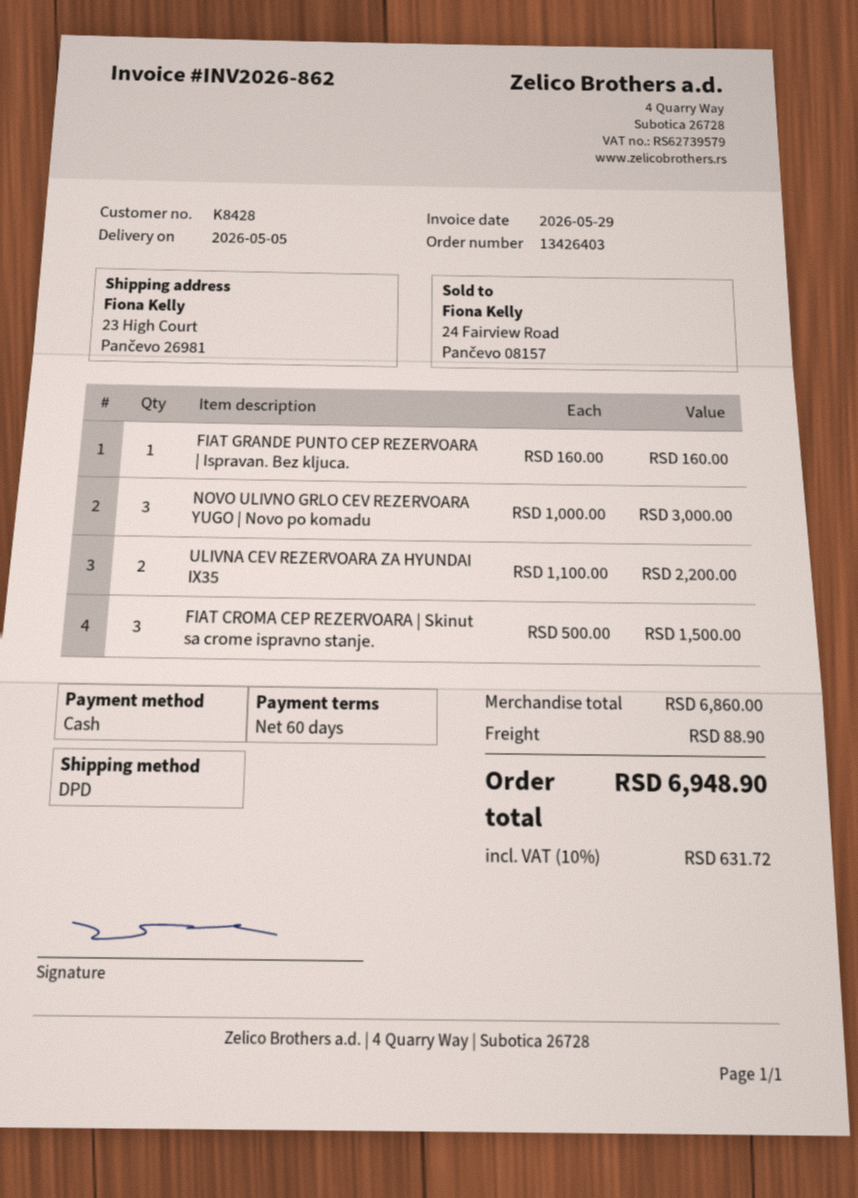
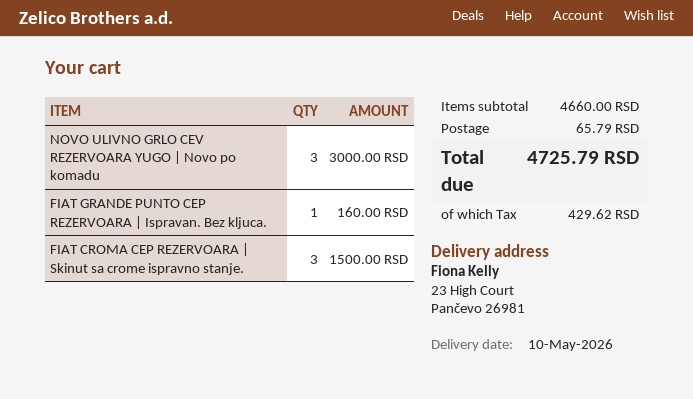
delivery date: 2026-05-05 -> 2026-05-10
ULIVNA CEV REZERVOARA ZA HYUNDAI IX35: 2 for 2200.00 -> none
subtotal: 6860.00 -> 4660.00
shipping: 88.90 -> 65.79
tax: 631.72 -> 429.62
total: 6948.90 -> 4725.79

